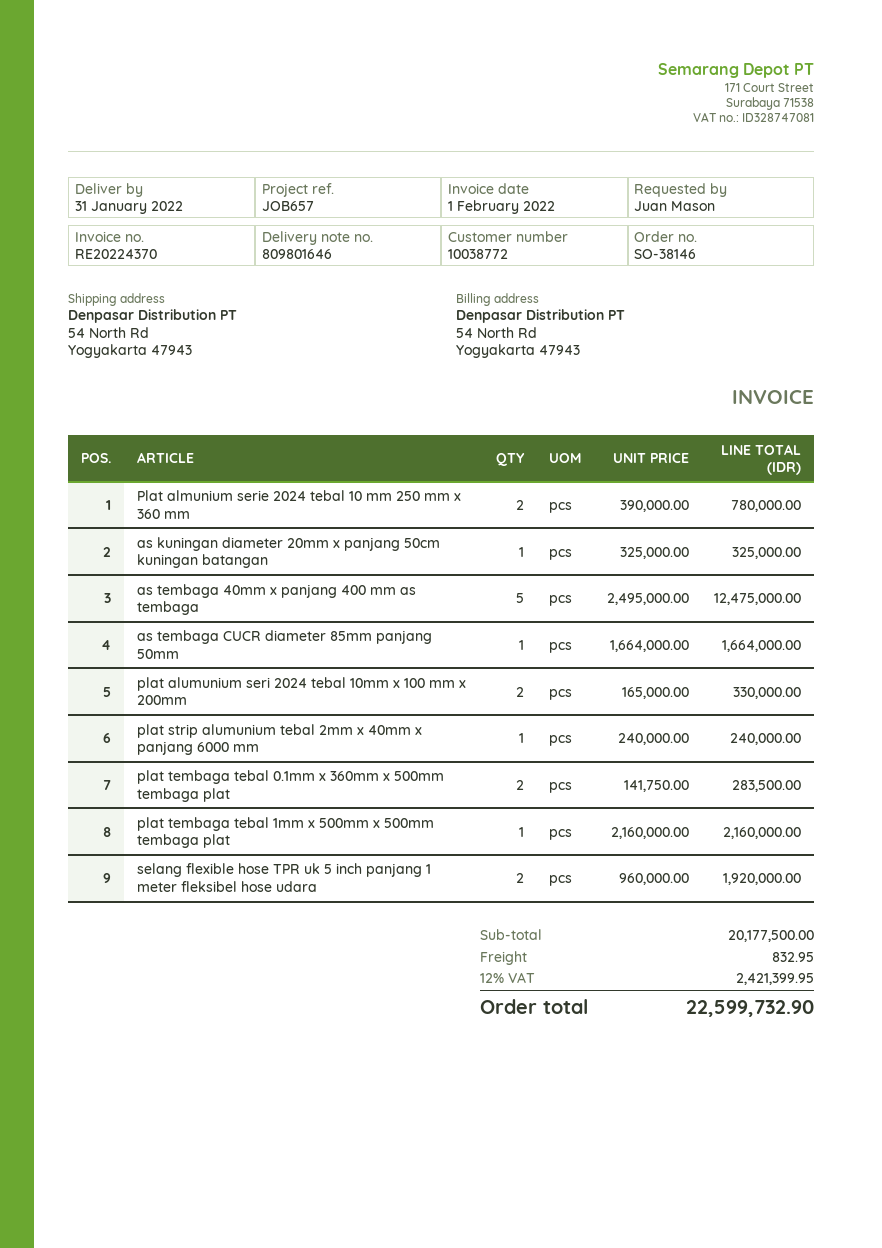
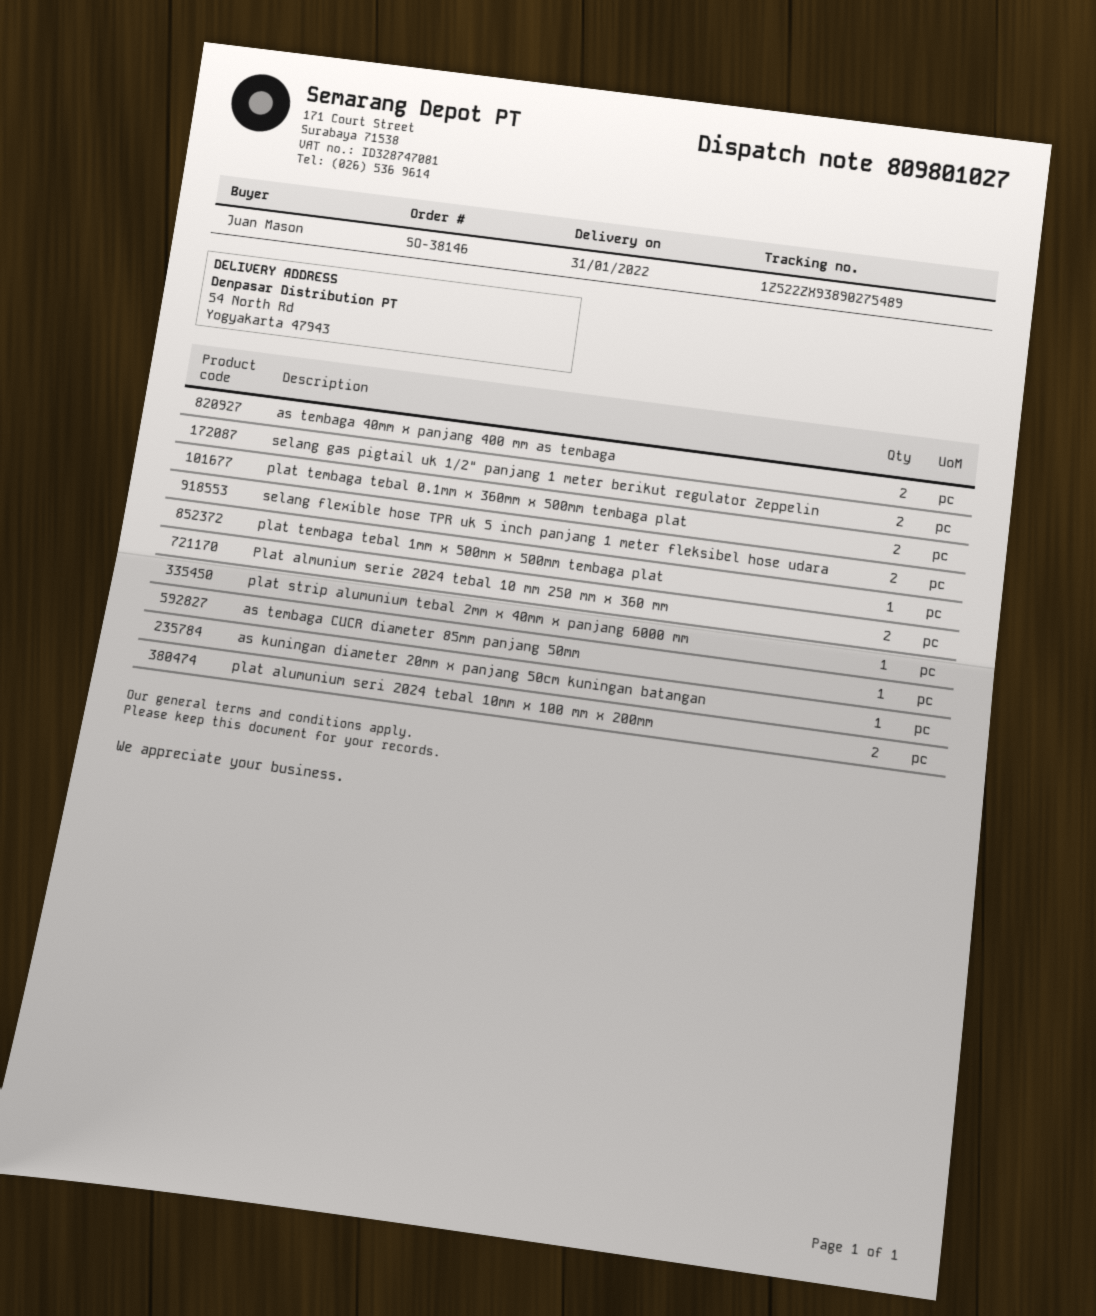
delivery note number: 809801646 -> 809801027
as tembaga 40mm x panjang 400 mm as tembaga: 5 -> 2
selang gas pigtail uk 1/2" panjang 1 meter berikut regulator Zeppelin: none -> 2

